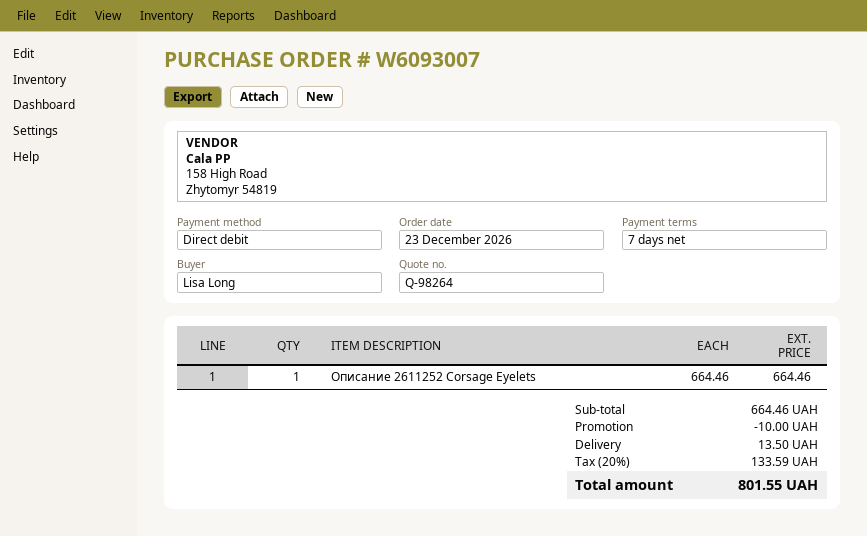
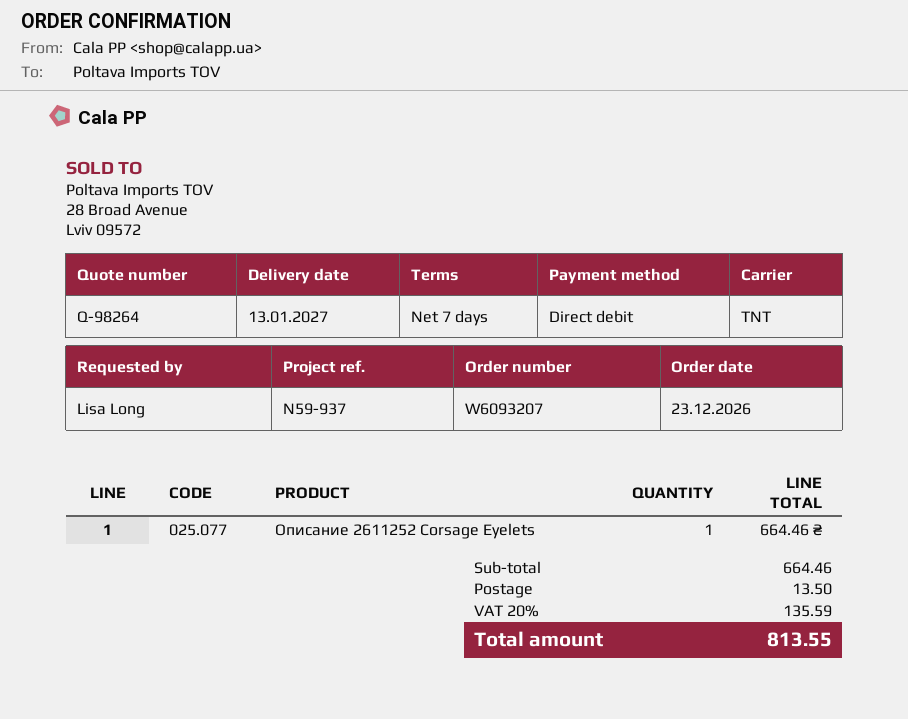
order number: W6093007 -> W6093207
discount: 10.00 -> none
tax: 20% = 133.59 -> 20% = 135.59
total: 801.55 -> 813.55

